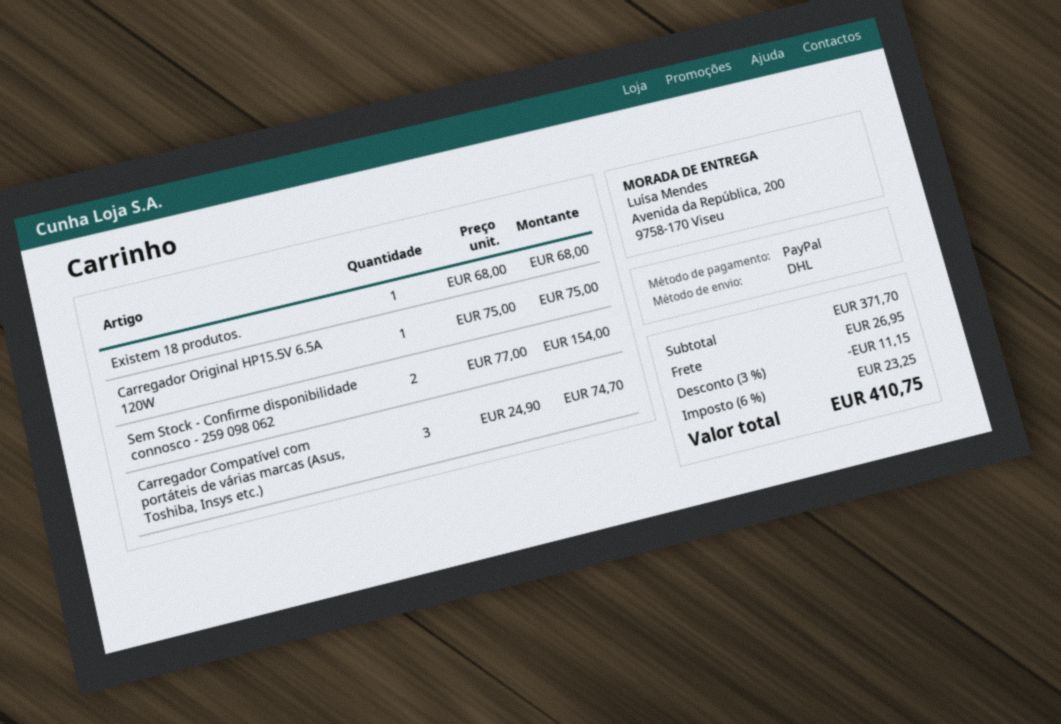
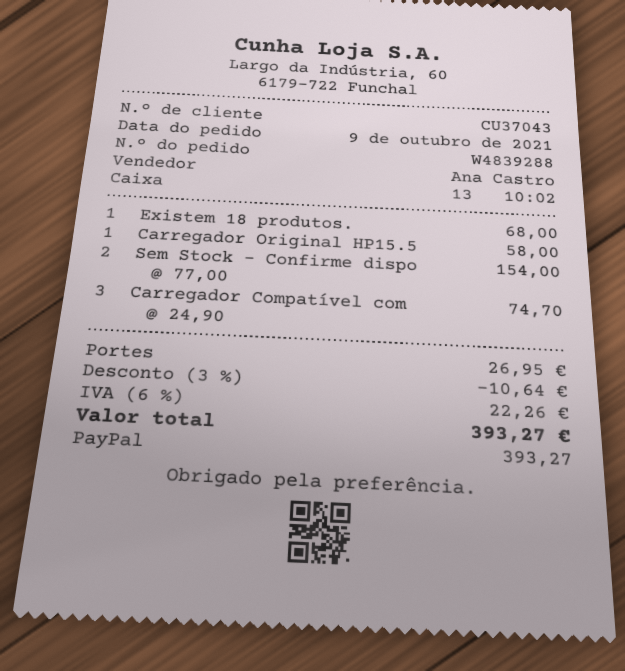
Carregador Original HP15.5V 6.5A 120W: 1 x 75.00 = 75.00 -> 1 x 58.00 = 58.00
discount: 3% = 11.15 -> 3% = 10.64
tax: 6% = 23.25 -> 6% = 22.26
total: 410.75 -> 393.27

